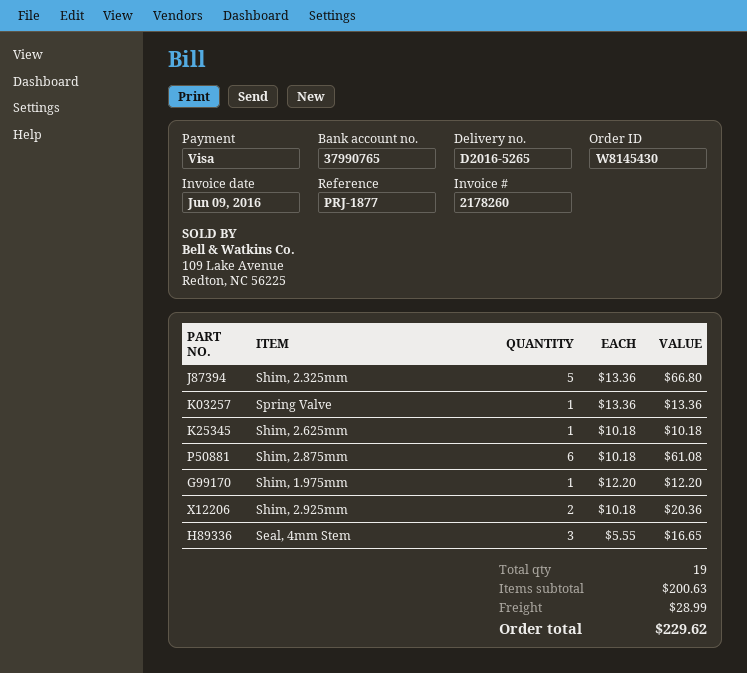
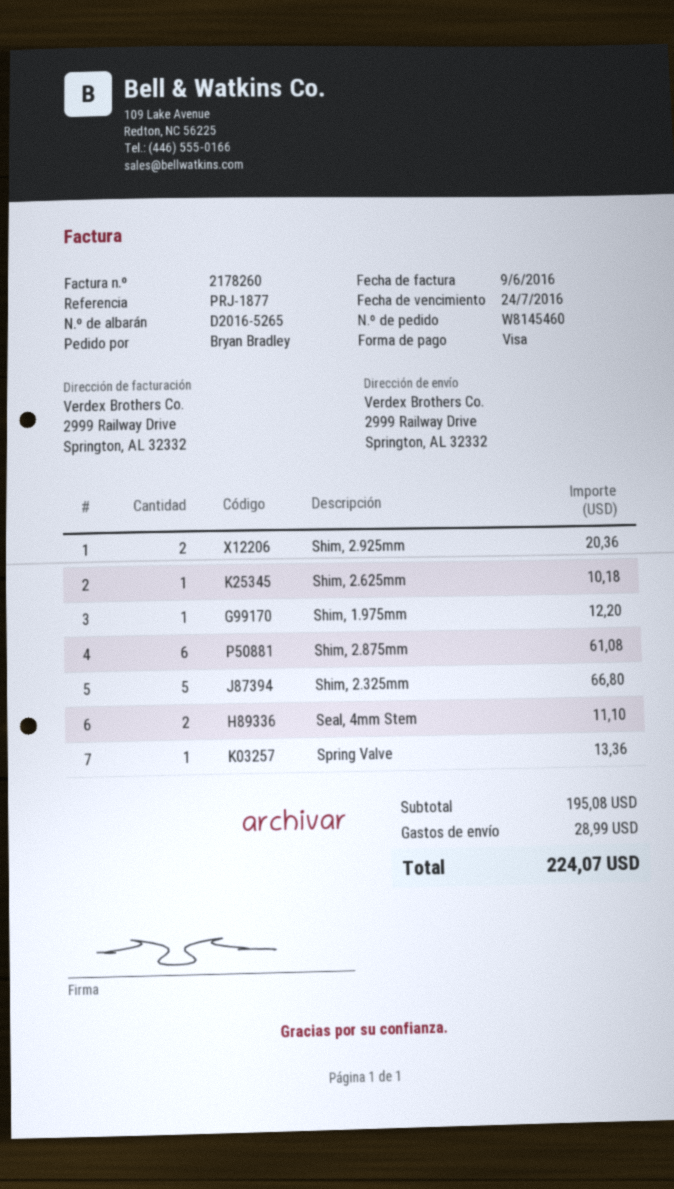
order number: W8145430 -> W8145460
Seal, 4mm Stem: 3 for 16.65 -> 2 for 11.10
subtotal: 200.63 -> 195.08
total: 229.62 -> 224.07

